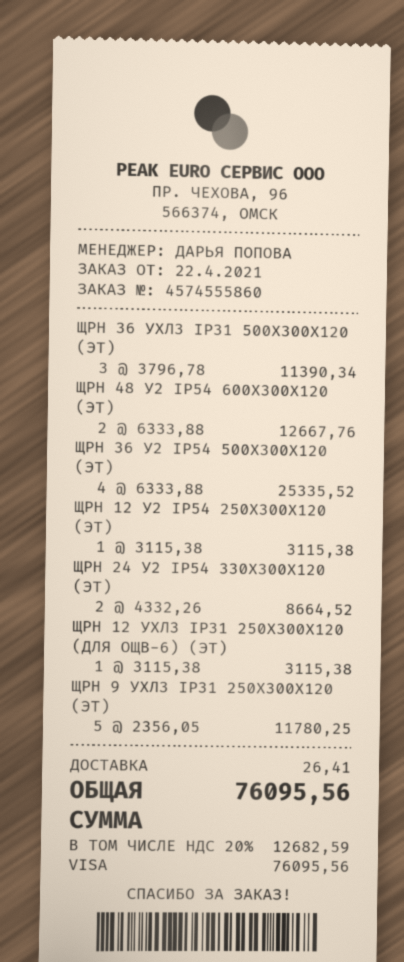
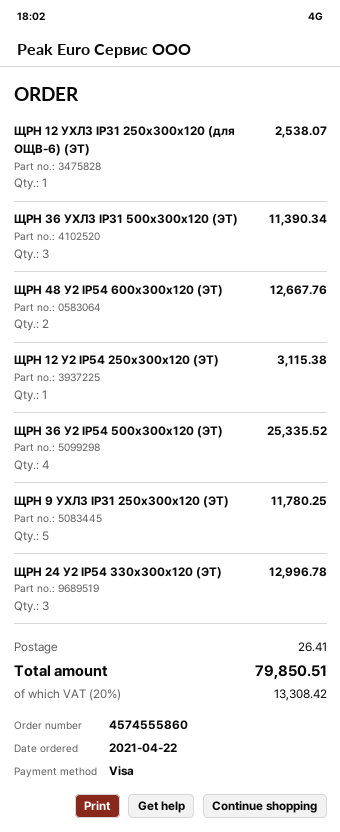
ЩРН 24 У2 IP54 330Х300Х120 (ЭТ): 2 for 8664.52 -> 3 for 12996.78
ЩРН 12 УХЛ3 IP31 250Х300Х120 (ДЛЯ ОЩВ-6) (ЭТ): 1 for 3115.38 -> 1 for 2538.07
tax: 20% = 12682.59 -> 20% = 13308.42
total: 76095.56 -> 79850.51

